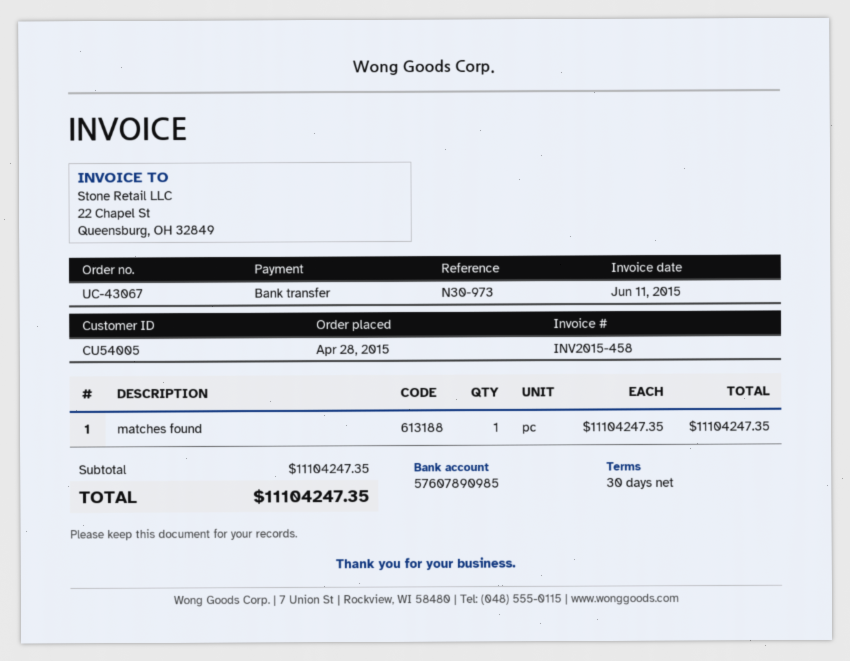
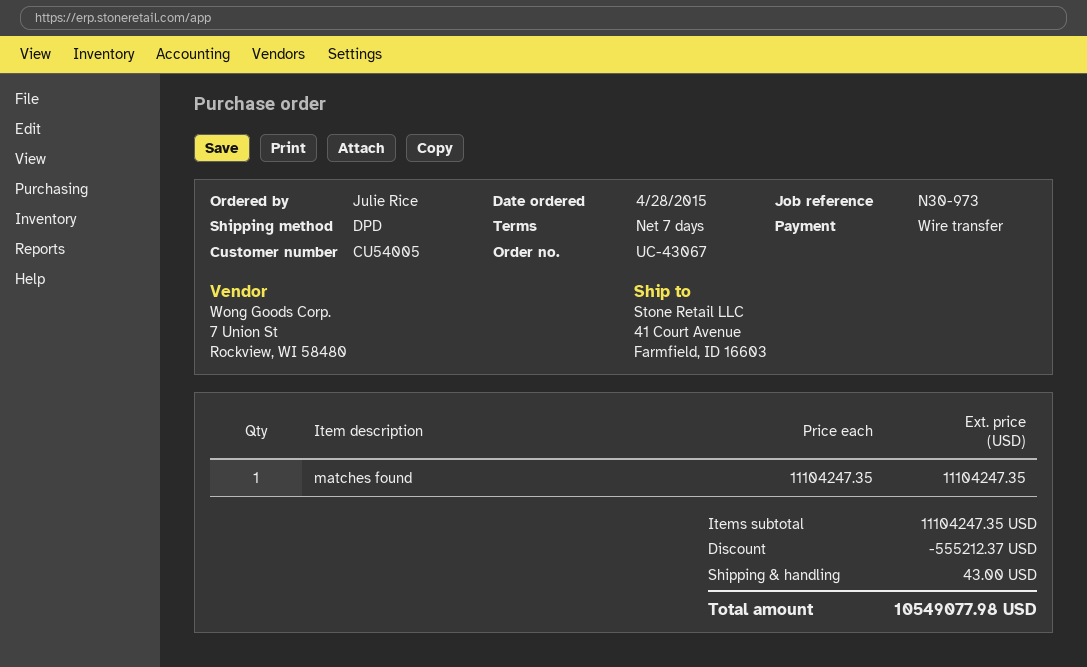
payment terms: 30 days -> 7 days
discount: none -> 555212.37
shipping: none -> 43.00
total: 11104247.35 -> 10549077.98

